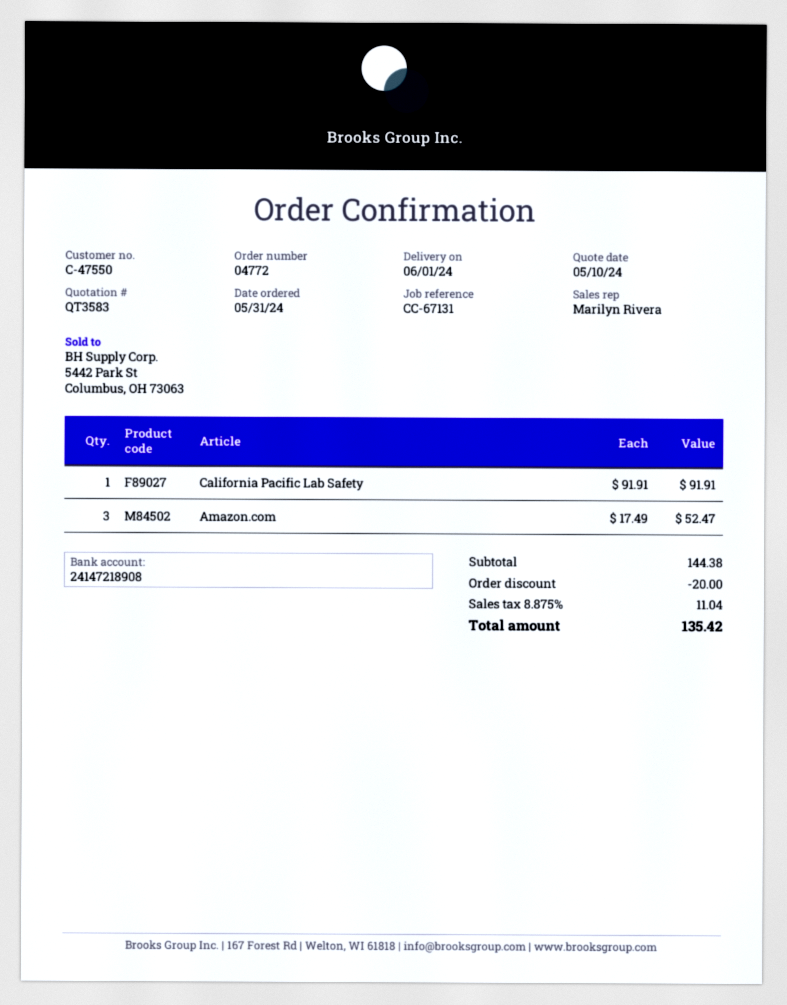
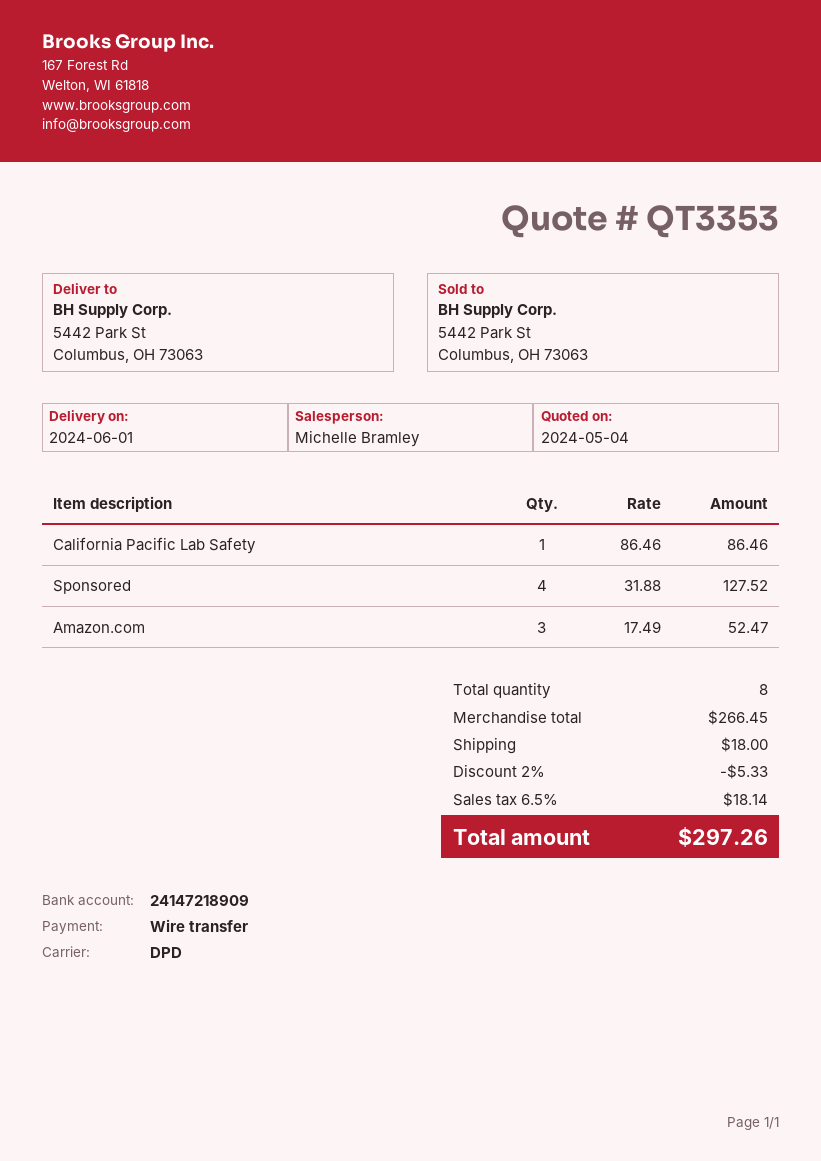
quote number: QT3583 -> QT3353
quote date: 2024-05-10 -> 2024-05-04
sales rep: Marilyn Rivera -> Michelle Bramley
bank account: 24147218908 -> 24147218909
California Pacific Lab Safety: 1 x 91.91 = 91.91 -> 1 x 86.46 = 86.46
Sponsored: none -> 4 x 31.88 = 127.52
subtotal: 144.38 -> 266.45
discount: 20.00 -> 5.33
shipping: none -> 18.00
tax: 8.875% = 11.04 -> 6.5% = 18.14
total: 135.42 -> 297.26

